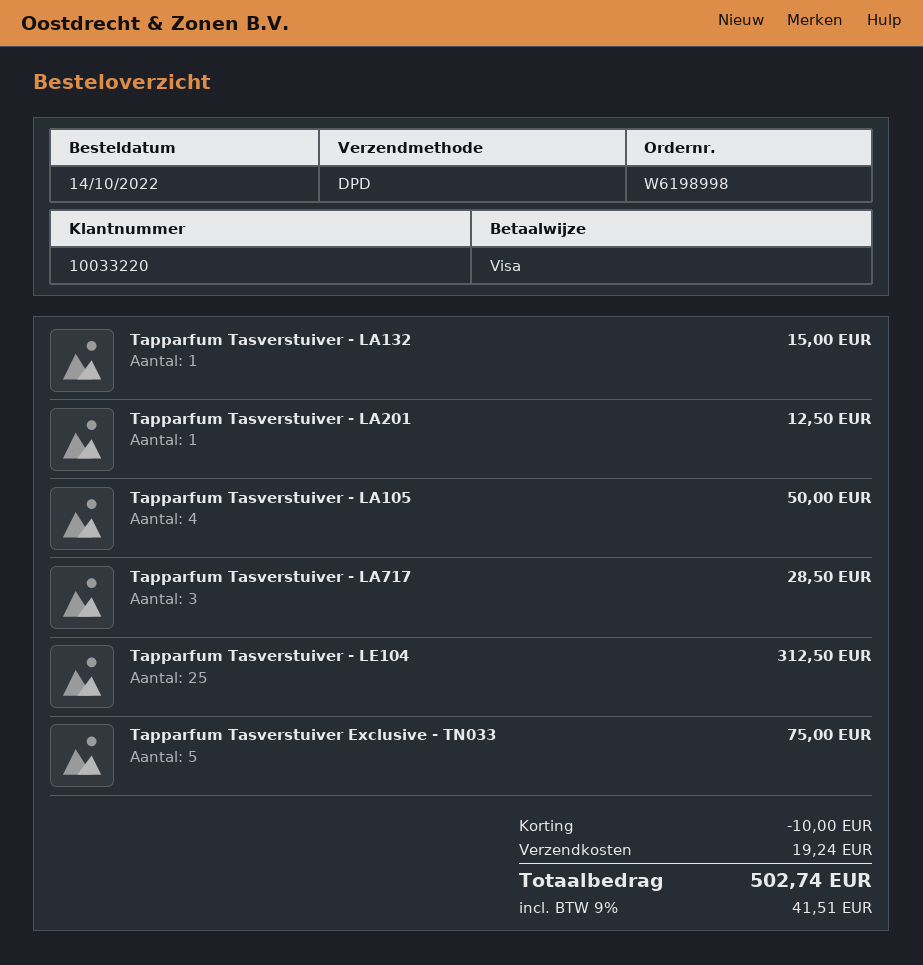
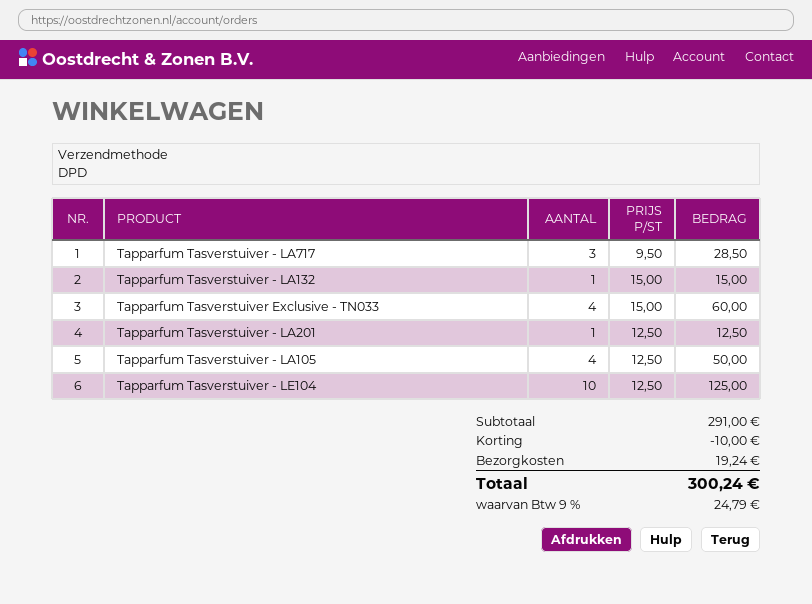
Tapparfum Tasverstuiver - LE104: 25 for 312.50 -> 10 for 125.00
Tapparfum Tasverstuiver Exclusive - TN033: 5 for 75.00 -> 4 for 60.00
tax: 9% = 41.51 -> 9% = 24.79
total: 502.74 -> 300.24

